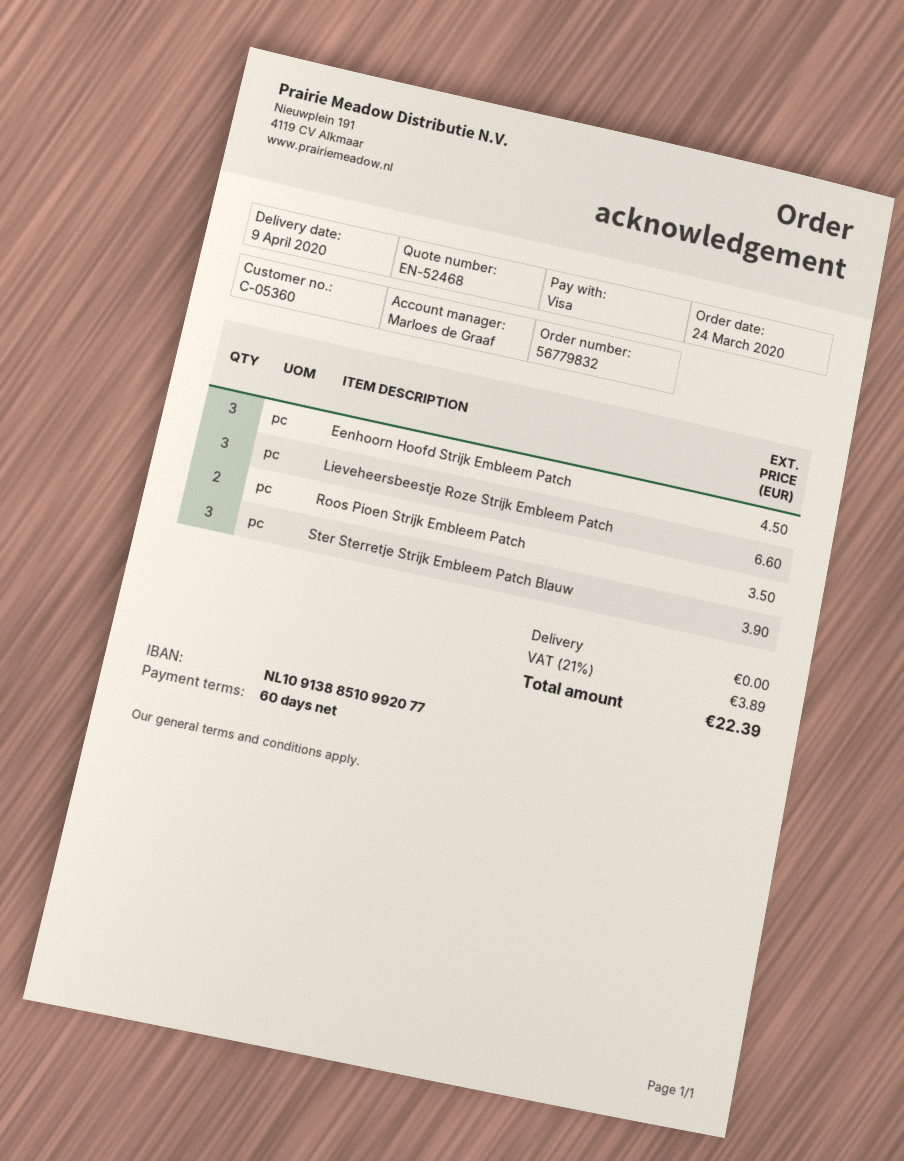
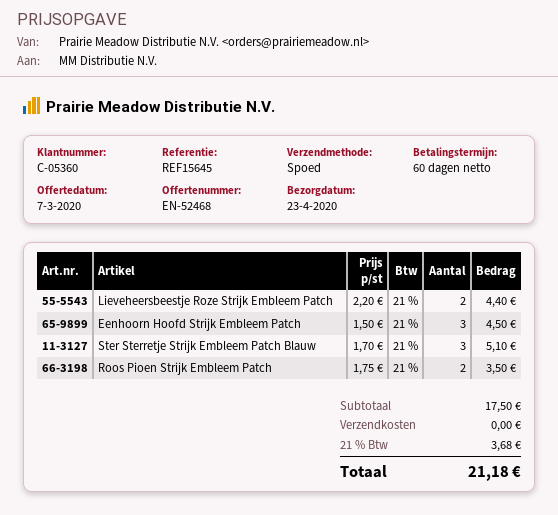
delivery date: 2020-04-09 -> 2020-04-23
Lieveheersbeestje Roze Strijk Embleem Patch: 3 for 6.60 -> 2 for 4.40
Ster Sterretje Strijk Embleem Patch Blauw: 3 for 3.90 -> 3 for 5.10
tax: 21% = 3.89 -> 21% = 3.68
total: 22.39 -> 21.18

